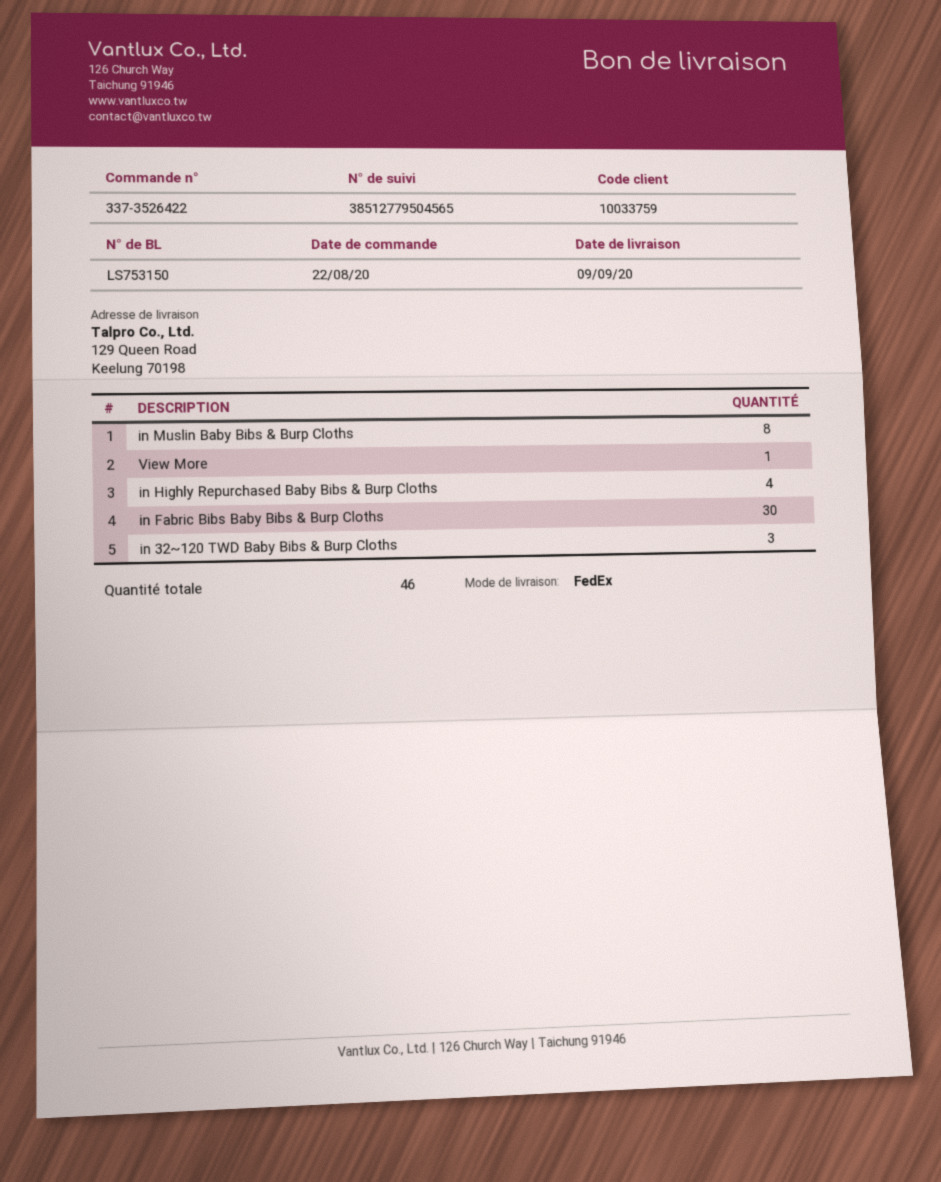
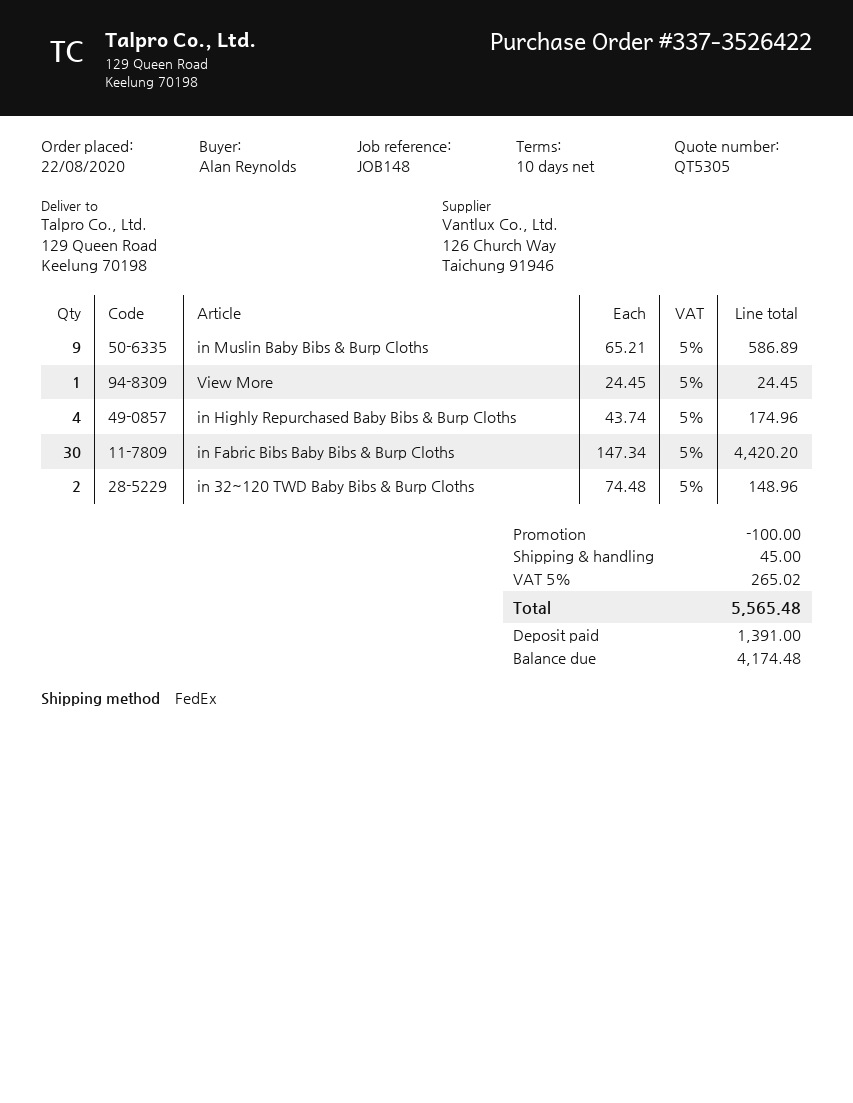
in Muslin Baby Bibs & Burp Cloths: 8 -> 9
in 32~120 TWD Baby Bibs & Burp Cloths: 3 -> 2

